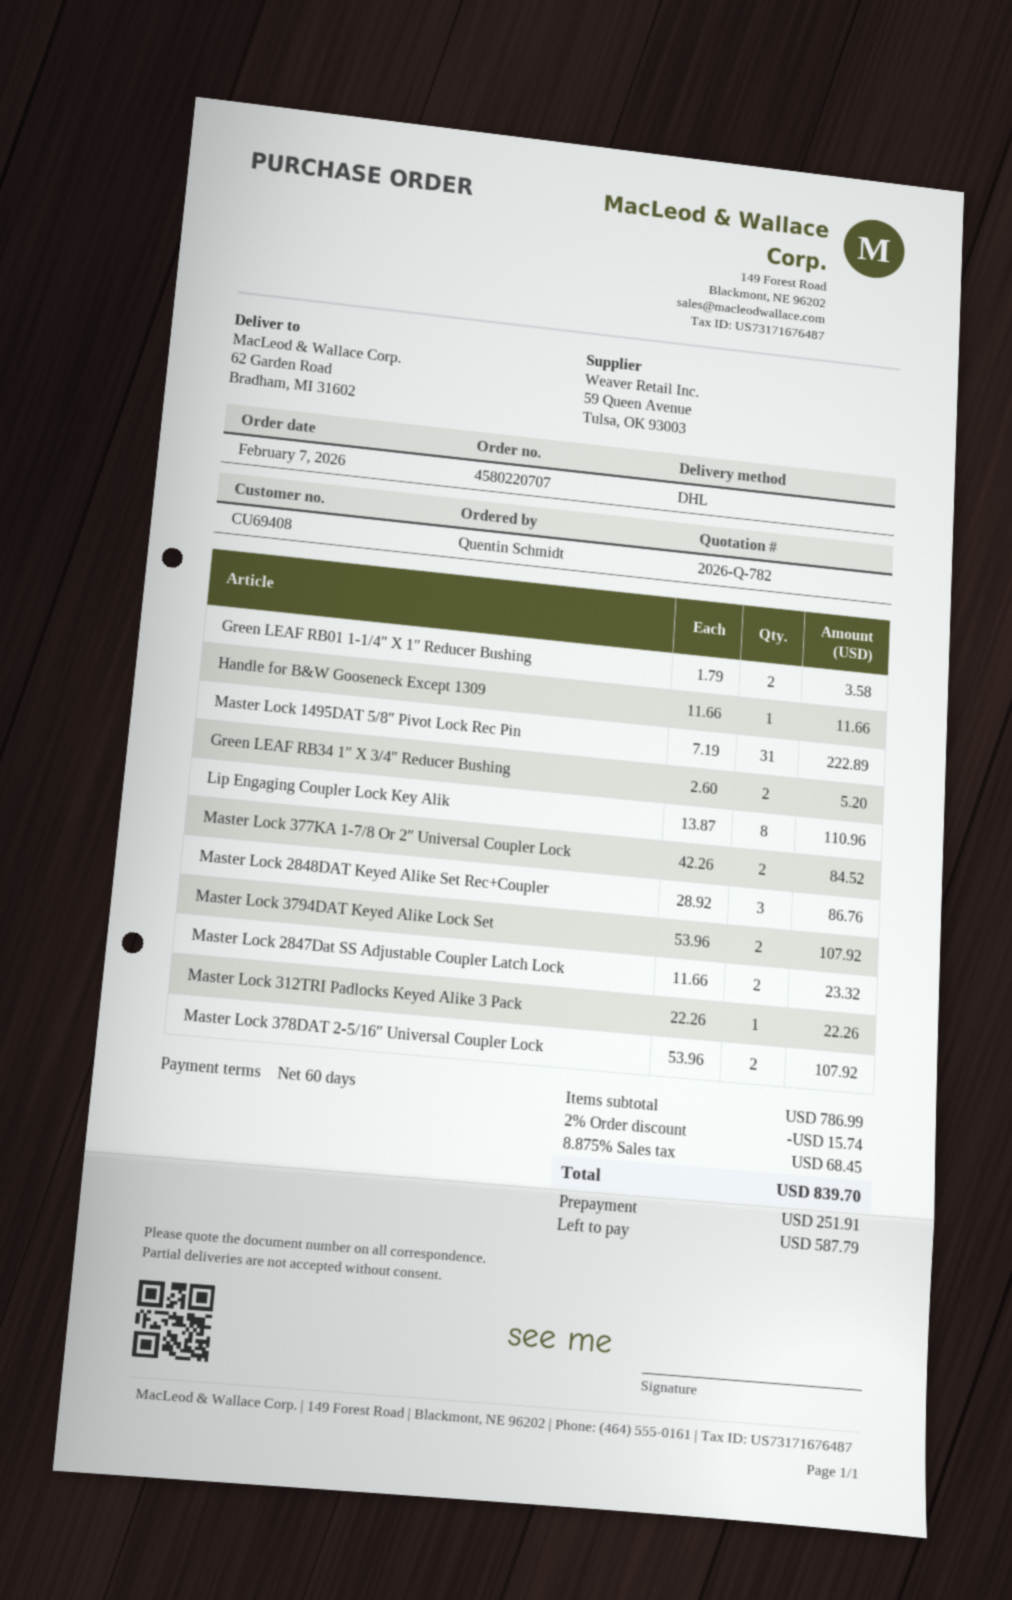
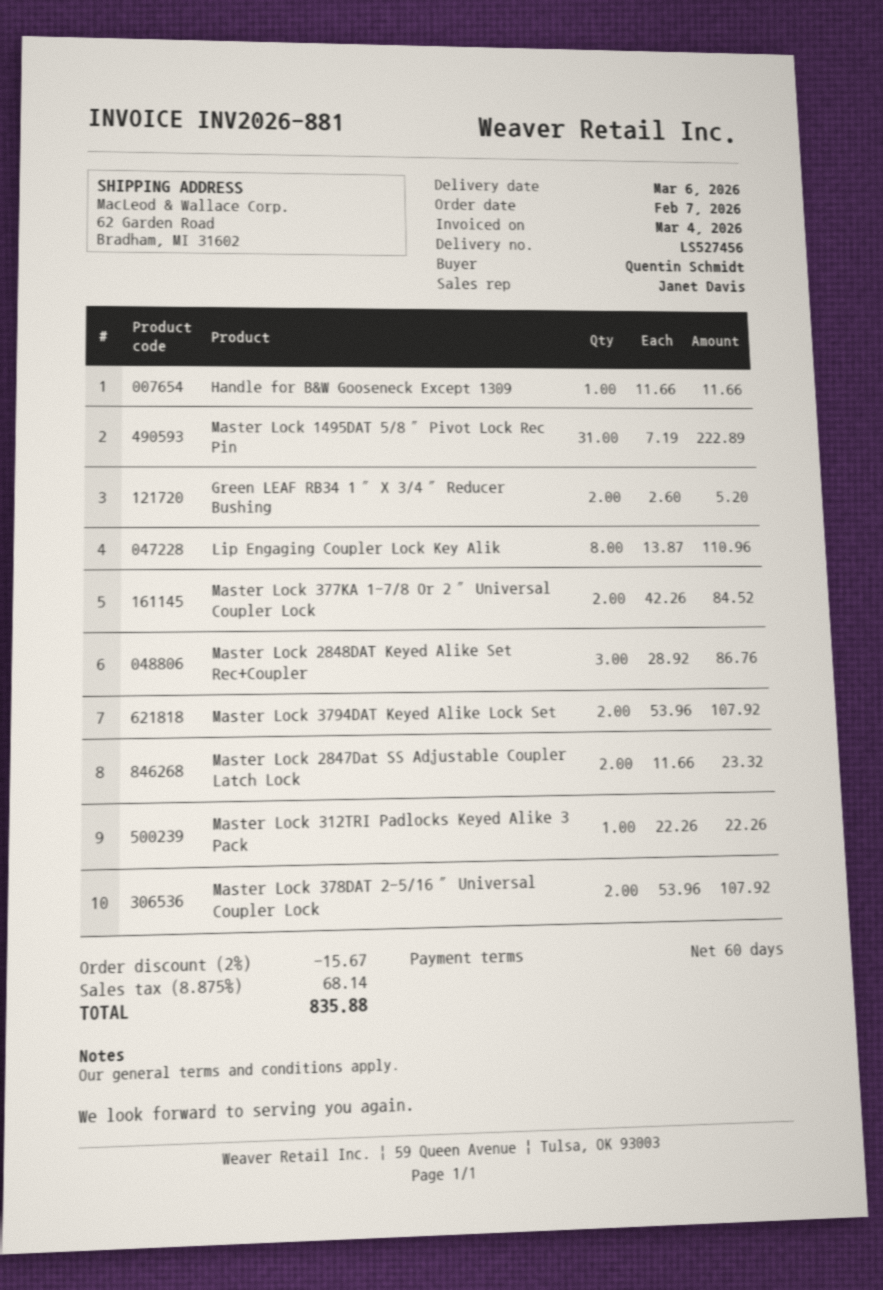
Green LEAF RB01 1-1/4″ X 1″ Reducer Bushing: 2 x 1.79 = 3.58 -> none
discount: 2% = 15.74 -> 2% = 15.67
tax: 8.875% = 68.45 -> 8.875% = 68.14
total: 839.70 -> 835.88

